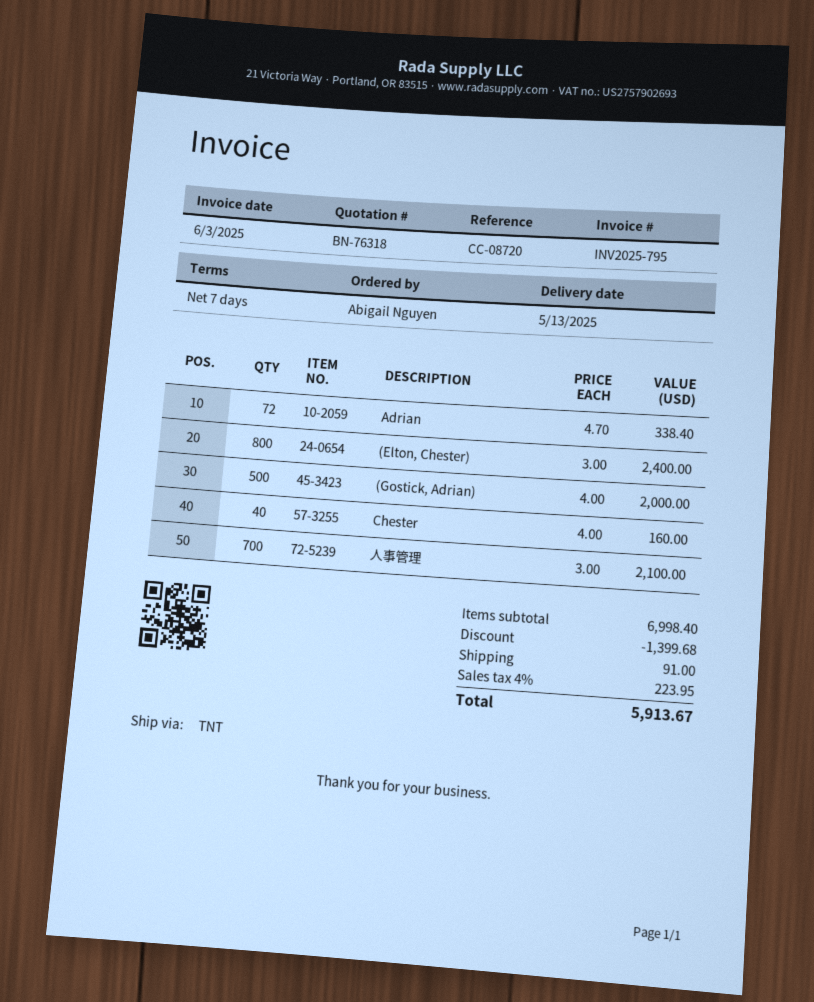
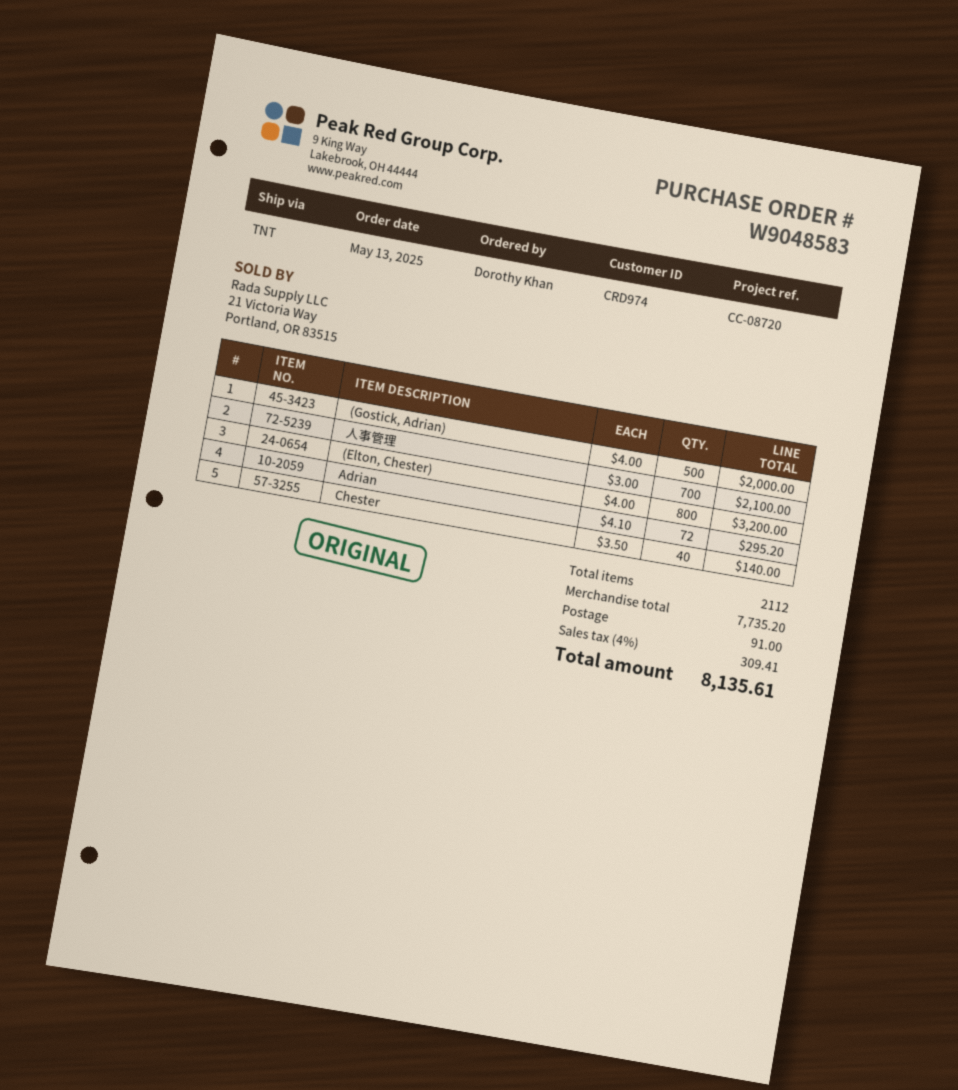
ordered by: Abigail Nguyen -> Dorothy Khan
Adrian: 72 x 4.70 = 338.40 -> 72 x 4.10 = 295.20
(Elton, Chester): 800 x 3.00 = 2400.00 -> 800 x 4.00 = 3200.00
Chester: 40 x 4.00 = 160.00 -> 40 x 3.50 = 140.00
subtotal: 6998.40 -> 7735.20
discount: 1399.68 -> none
tax: 4% = 223.95 -> 4% = 309.41
total: 5913.67 -> 8135.61

